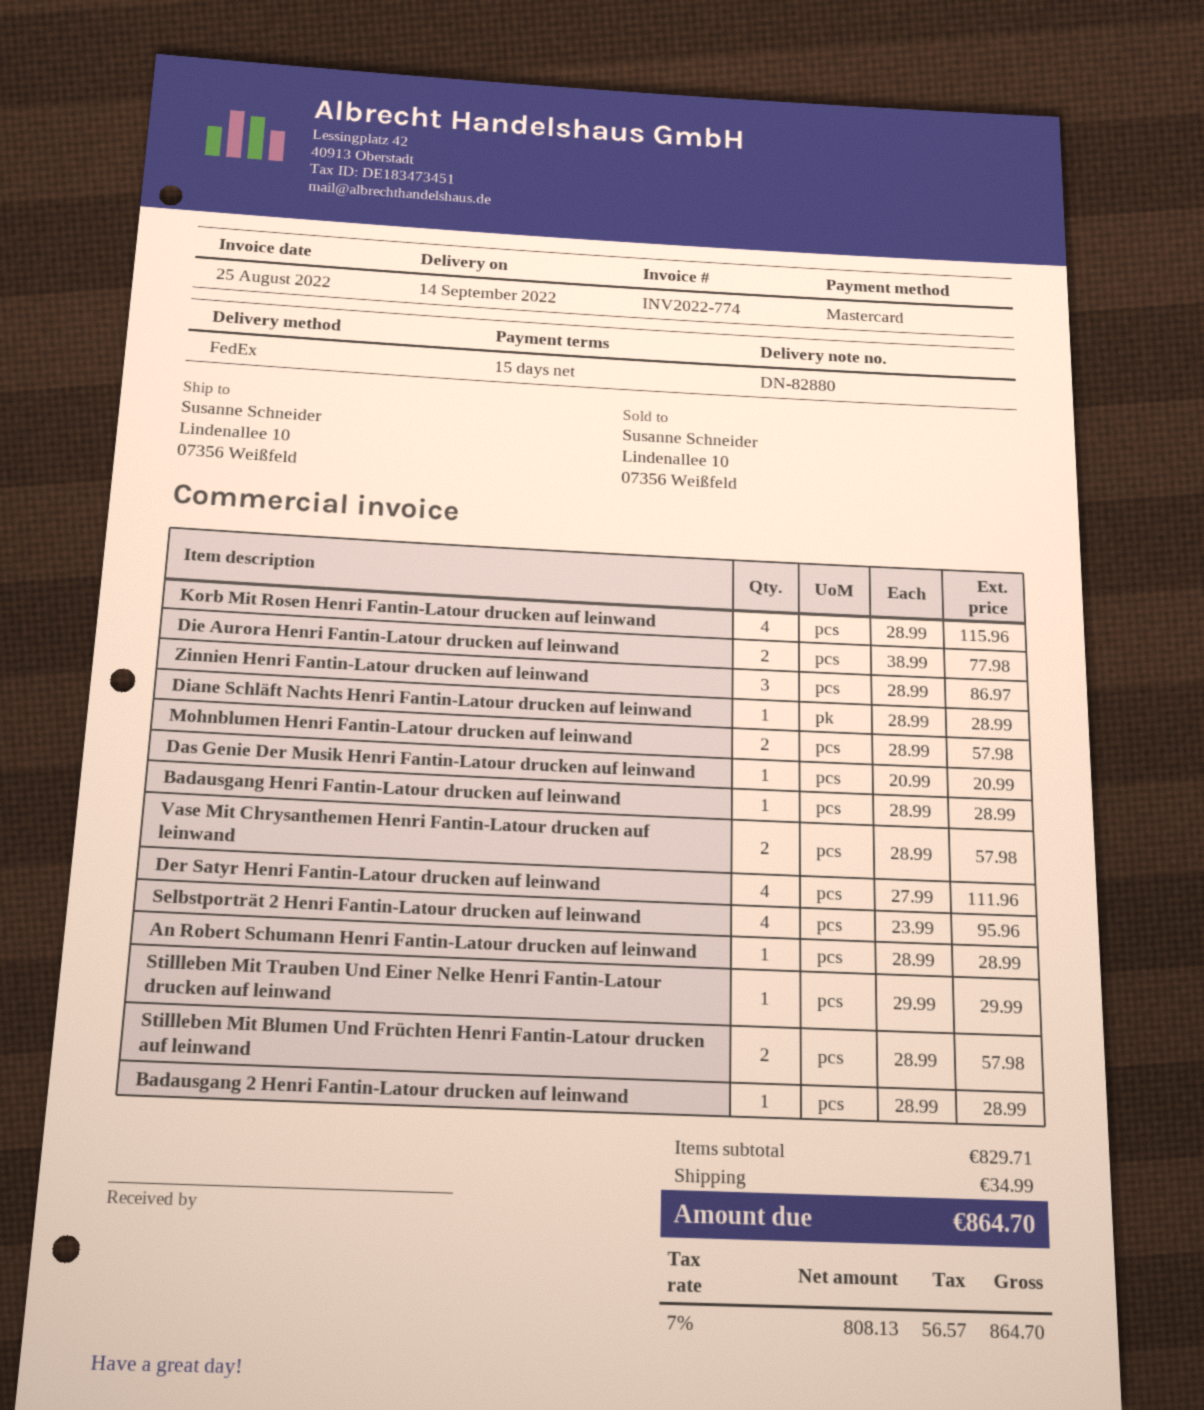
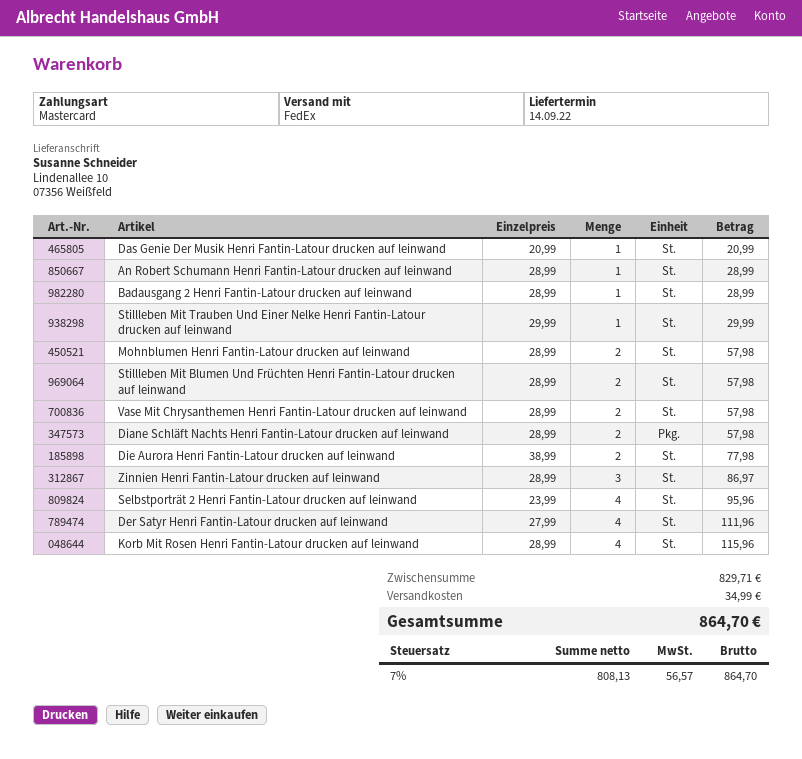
Diane Schläft Nachts Henri Fantin-Latour drucken auf leinwand: 1 x 28.99 = 28.99 -> 2 x 28.99 = 57.98
Badausgang Henri Fantin-Latour drucken auf leinwand: 1 x 28.99 = 28.99 -> none

